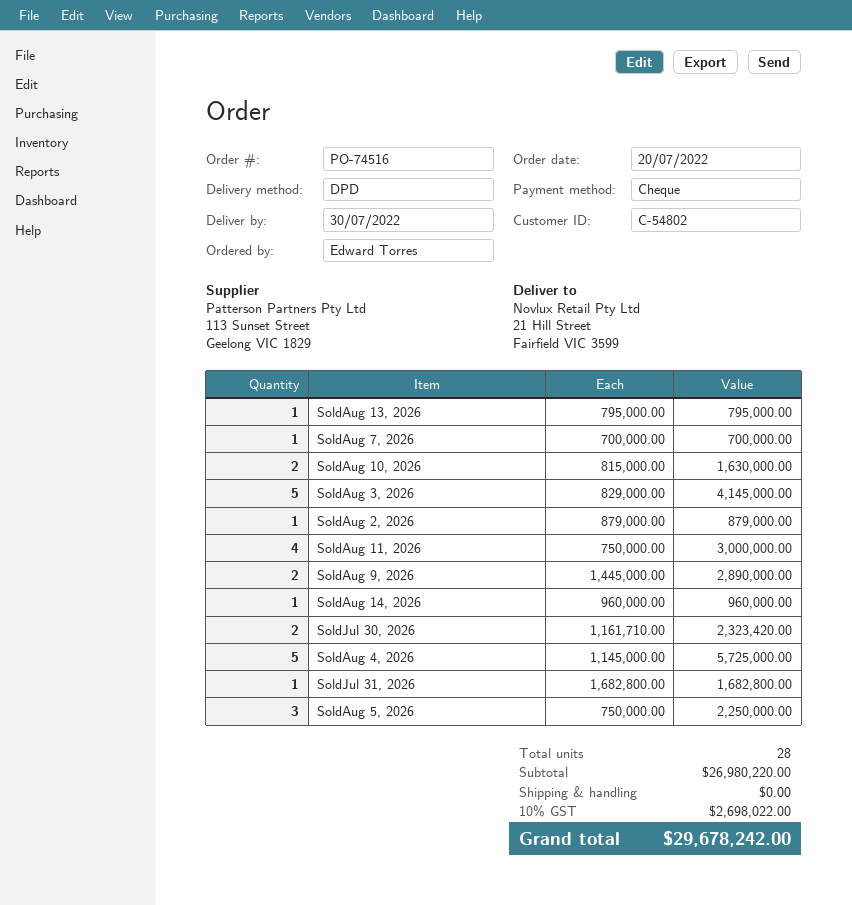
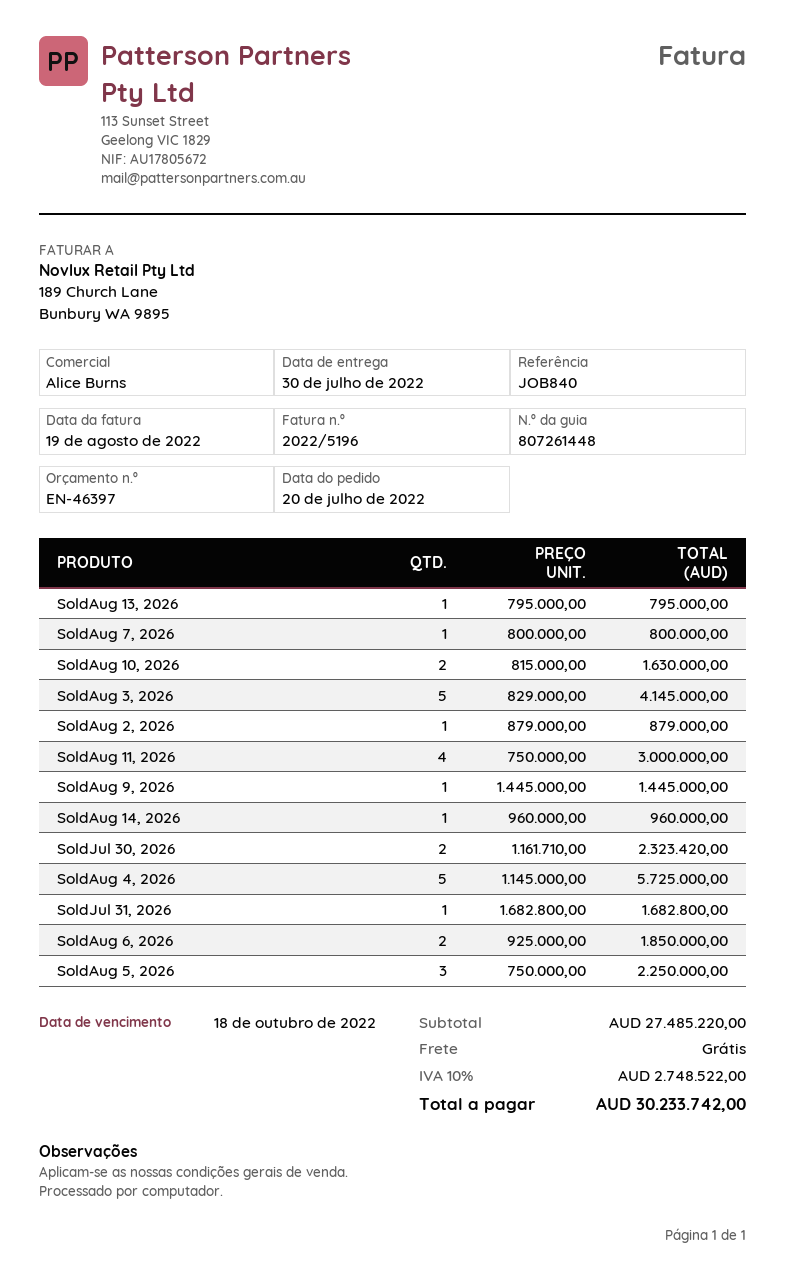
SoldAug 7, 2026: 1 x 700000.00 = 700000.00 -> 1 x 800000.00 = 800000.00
SoldAug 9, 2026: 2 x 1445000.00 = 2890000.00 -> 1 x 1445000.00 = 1445000.00
SoldAug 6, 2026: none -> 2 x 925000.00 = 1850000.00
subtotal: 26980220.00 -> 27485220.00
tax: 10% = 2698022.00 -> 10% = 2748522.00
total: 29678242.00 -> 30233742.00

